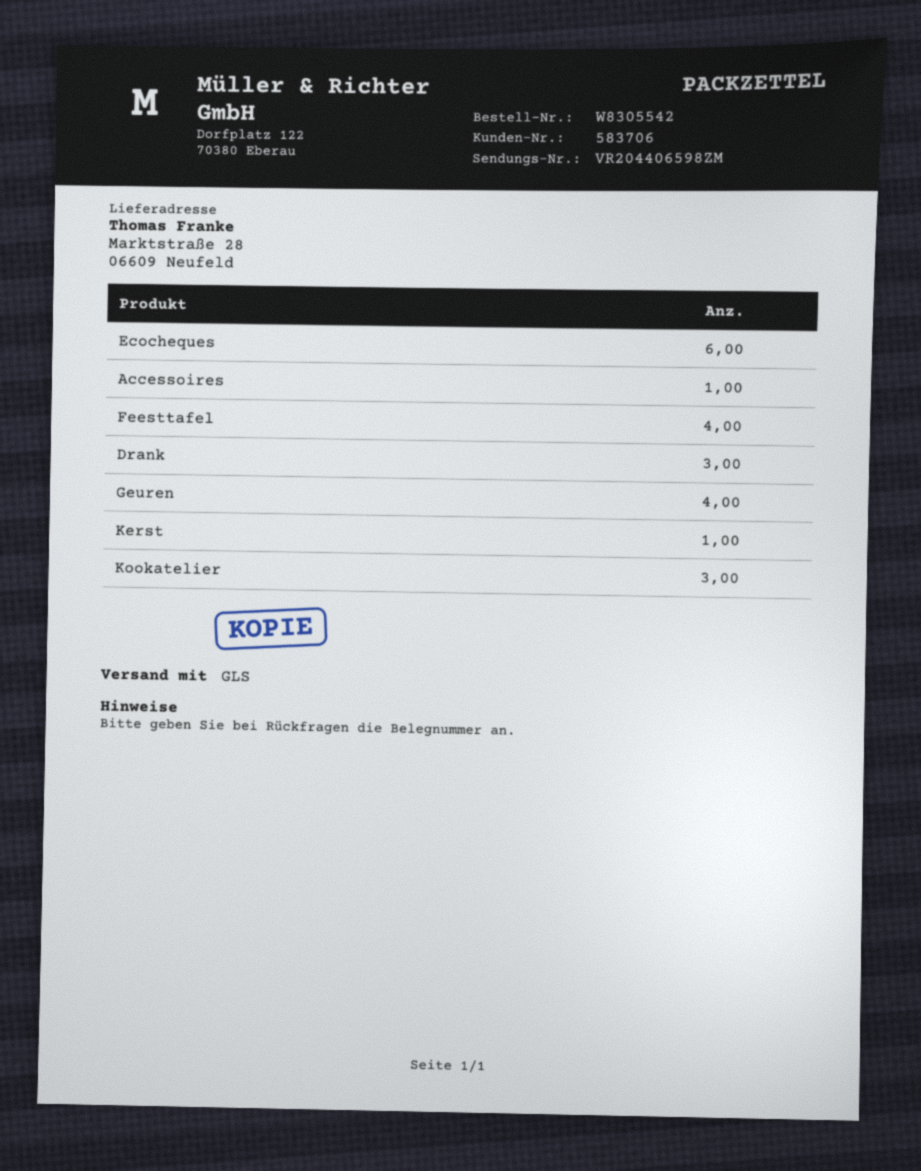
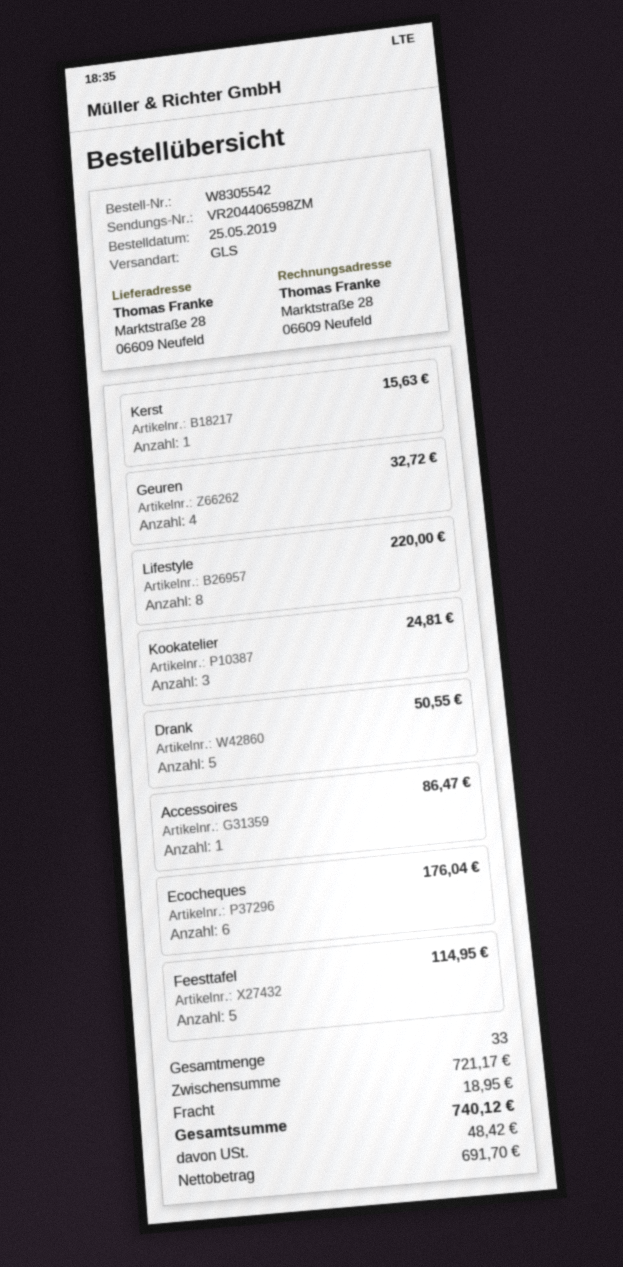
Feesttafel: 4 -> 5
Drank: 3 -> 5
Lifestyle: none -> 8

